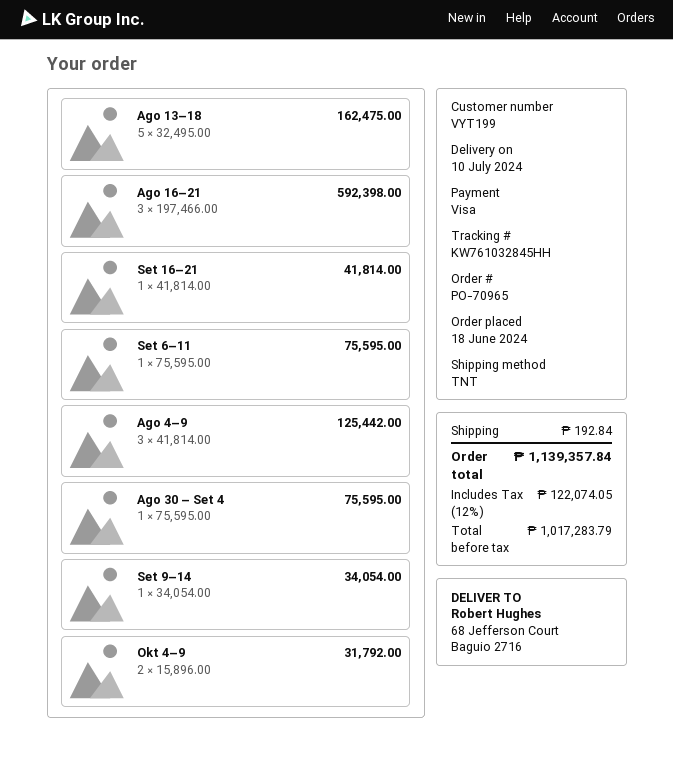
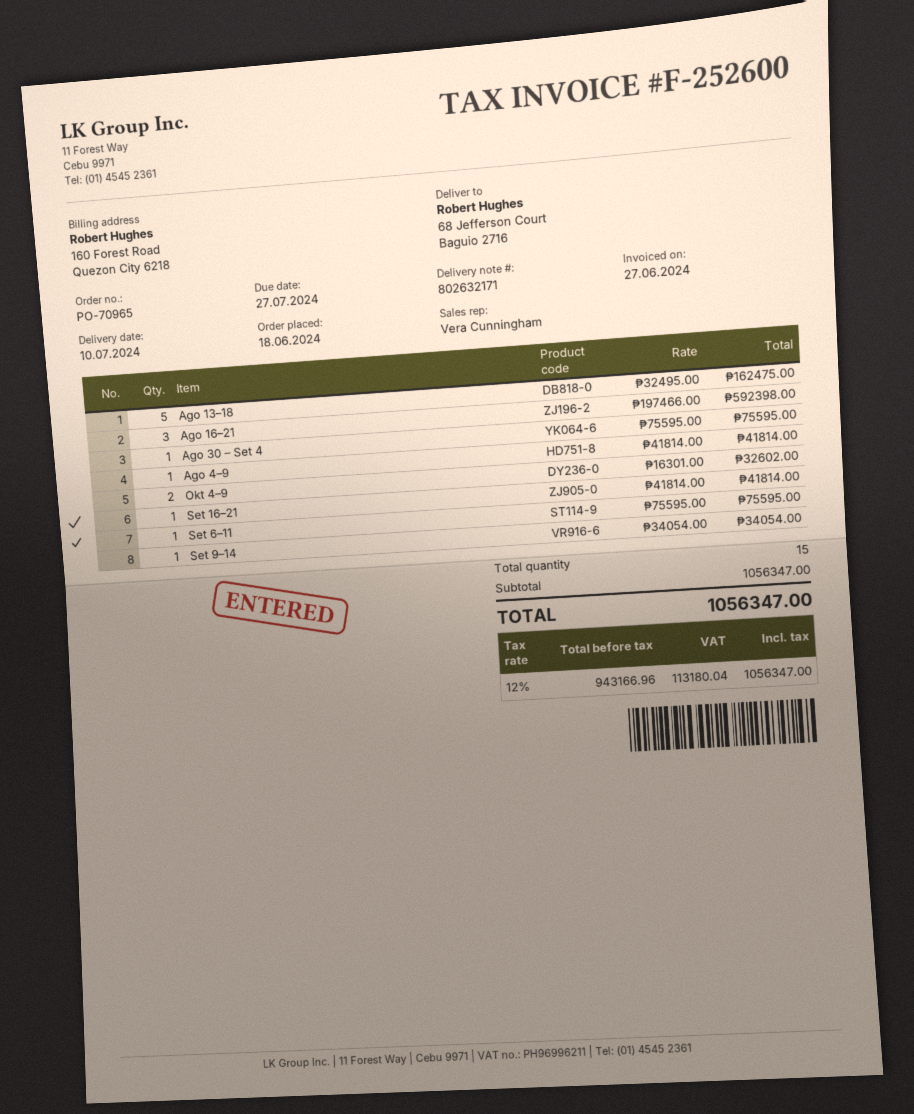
Ago 4–9: 3 x 41814.00 = 125442.00 -> 1 x 41814.00 = 41814.00
Okt 4–9: 2 x 15896.00 = 31792.00 -> 2 x 16301.00 = 32602.00
shipping: 192.84 -> none
net: 1017283.79 -> 943166.96
tax: 12% = 122074.05 -> 12% = 113180.04
total: 1139357.84 -> 1056347.00

